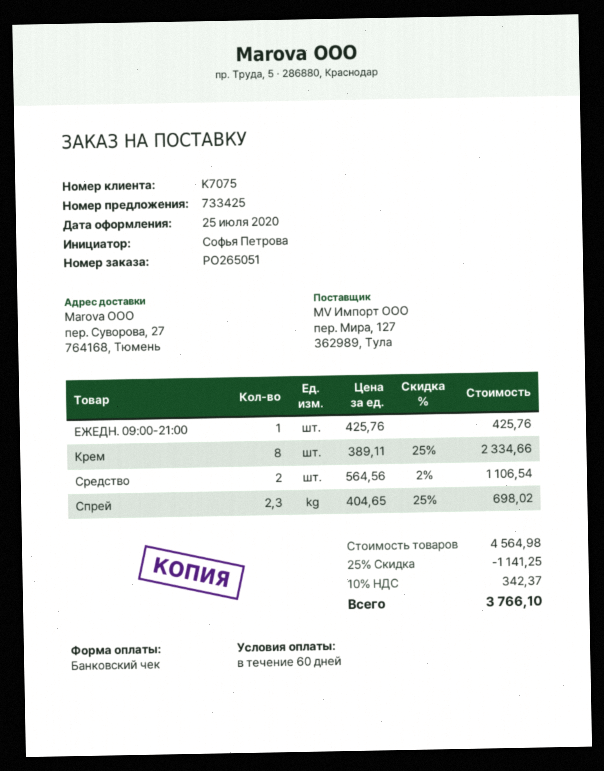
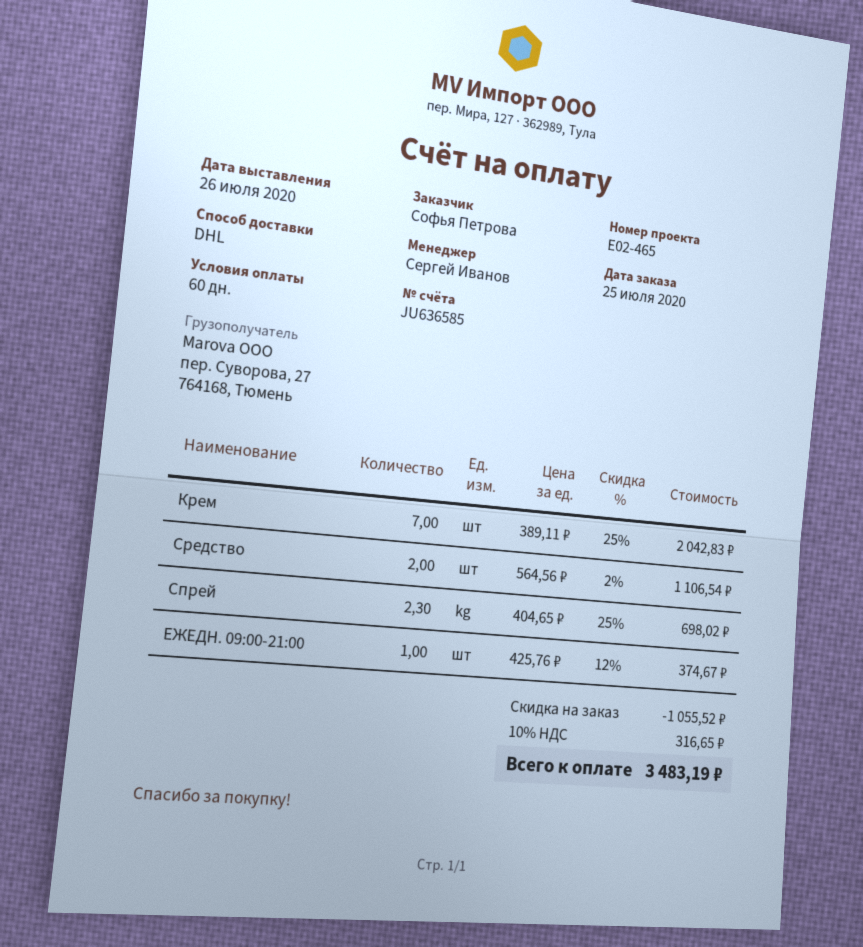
ЕЖЕДН. 09:00-21:00: 1 x 425.76 = 425.76 -> 1 x 425.76 - 12% = 374.67
Крем: 8 x 389.11 - 25% = 2334.66 -> 7 x 389.11 - 25% = 2042.83
discount: 1141.25 -> 1055.52
tax: 10% = 342.37 -> 10% = 316.65
total: 3766.10 -> 3483.19

